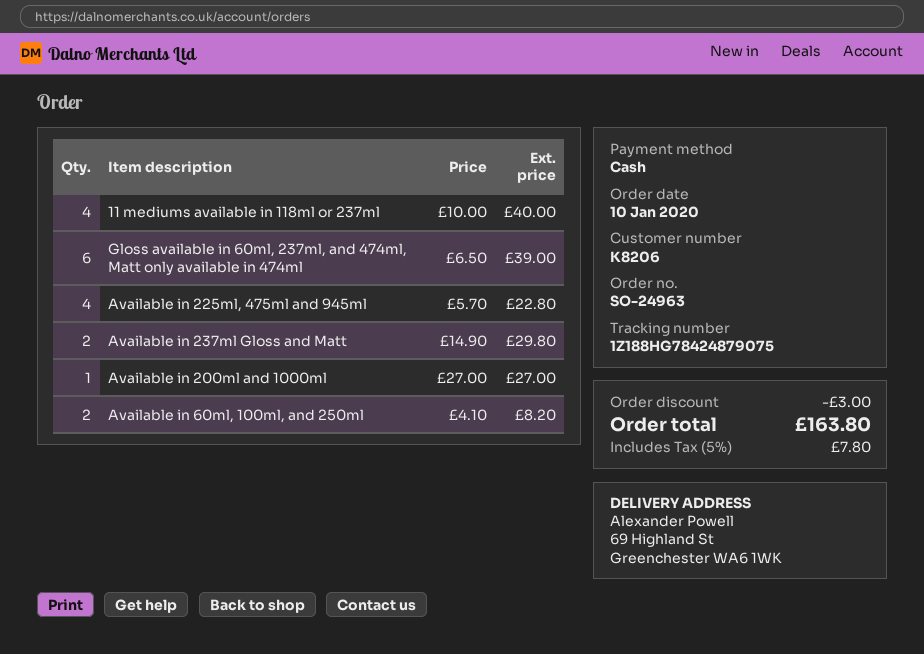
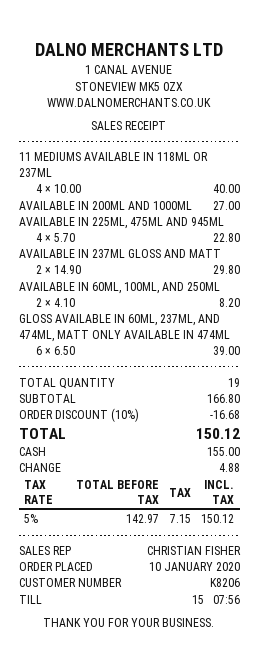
discount: 3.00 -> 16.68
tax: 5% = 7.80 -> 5% = 7.15
total: 163.80 -> 150.12

